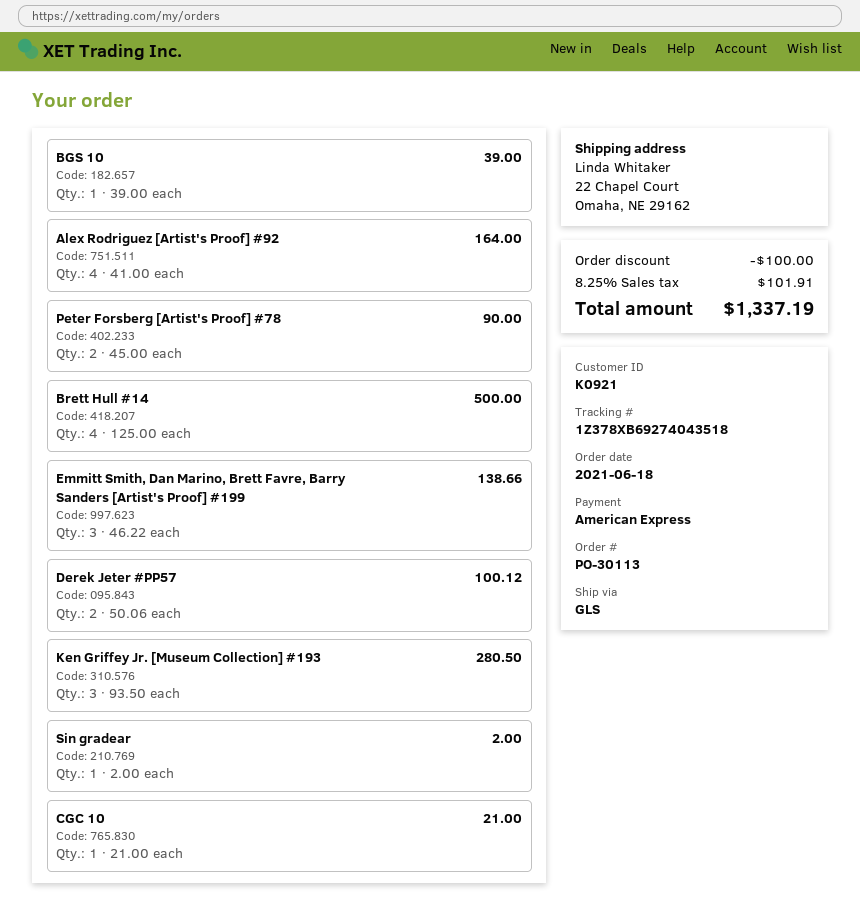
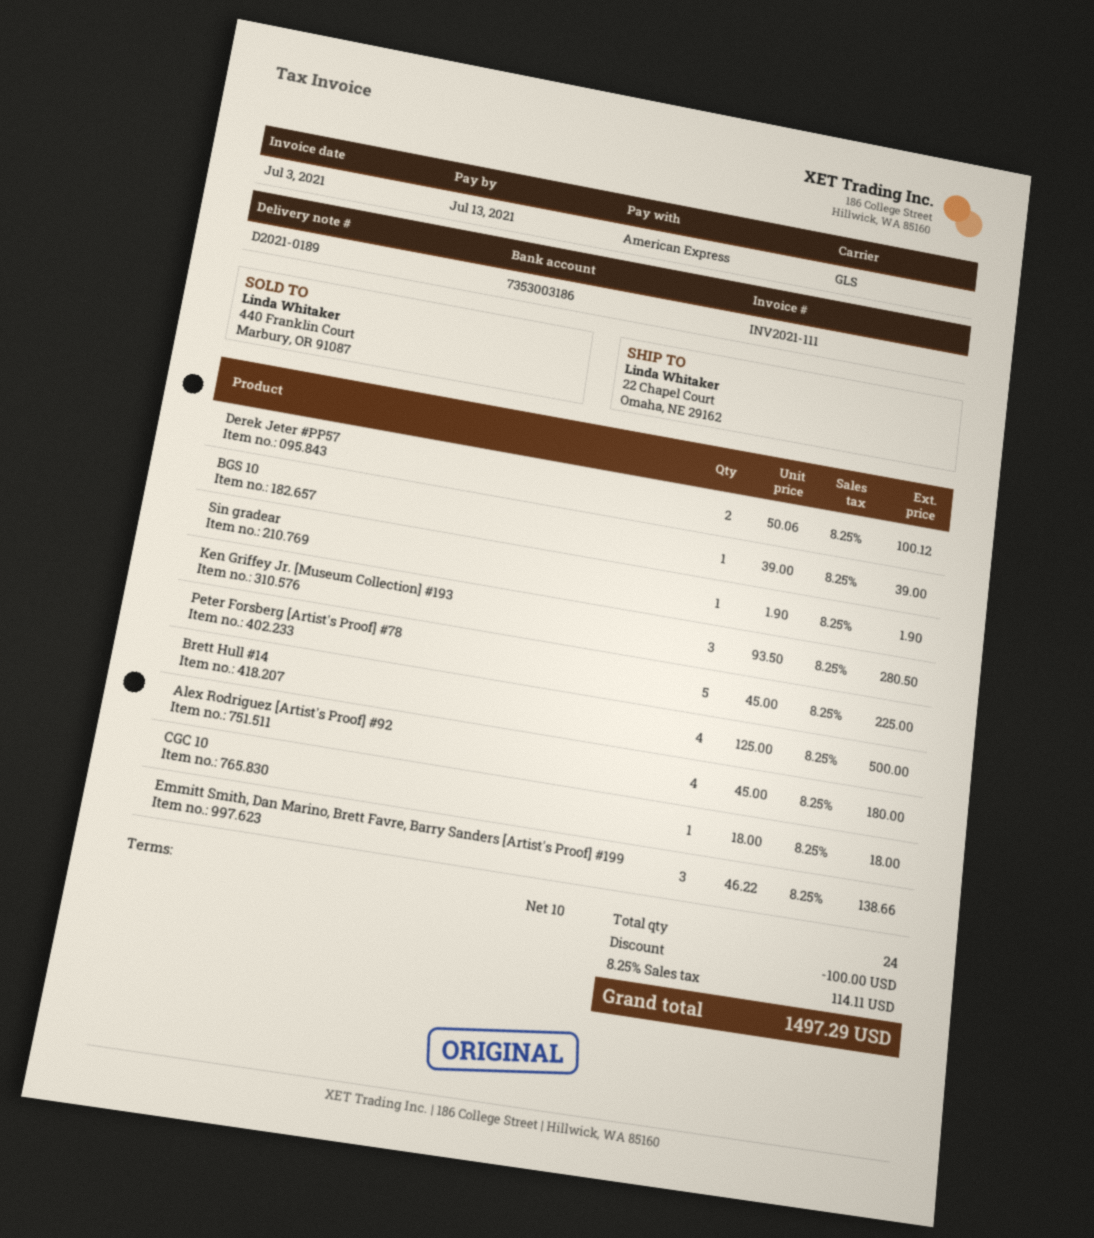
Alex Rodriguez [Artist's Proof] #92: 4 x 41.00 = 164.00 -> 4 x 45.00 = 180.00
Peter Forsberg [Artist's Proof] #78: 2 x 45.00 = 90.00 -> 5 x 45.00 = 225.00
Sin gradear: 1 x 2.00 = 2.00 -> 1 x 1.90 = 1.90
CGC 10: 1 x 21.00 = 21.00 -> 1 x 18.00 = 18.00
tax: 8.25% = 101.91 -> 8.25% = 114.11
total: 1337.19 -> 1497.29

